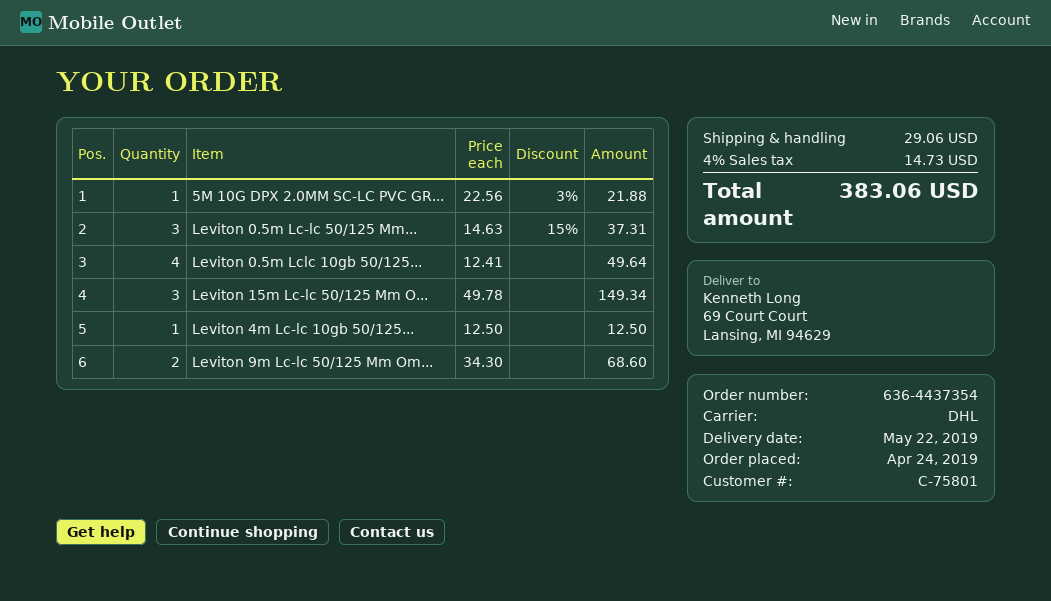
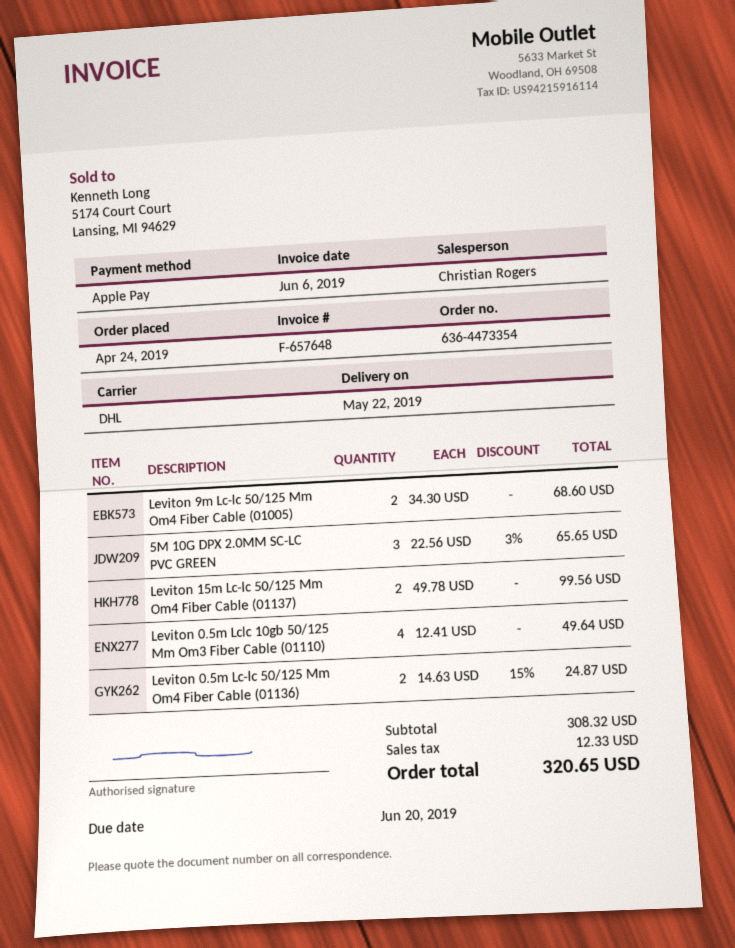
order number: 636-4437354 -> 636-4473354
5M 10G DPX 2.0MM SC-LC PVC GR...: 1 x 22.56 - 3% = 21.88 -> 3 x 22.56 - 3% = 65.65
Leviton 0.5m Lc-lc 50/125 Mm...: 3 x 14.63 - 15% = 37.31 -> 2 x 14.63 - 15% = 24.87
Leviton 15m Lc-lc 50/125 Mm O...: 3 x 49.78 = 149.34 -> 2 x 49.78 = 99.56
Leviton 4m Lc-lc 10gb 50/125...: 1 x 12.50 = 12.50 -> none
shipping: 29.06 -> none
tax: 14.73 -> 12.33
total: 383.06 -> 320.65

